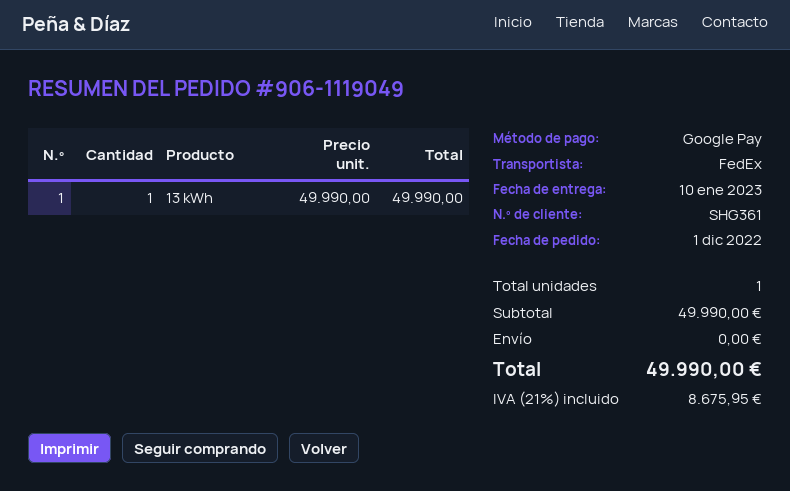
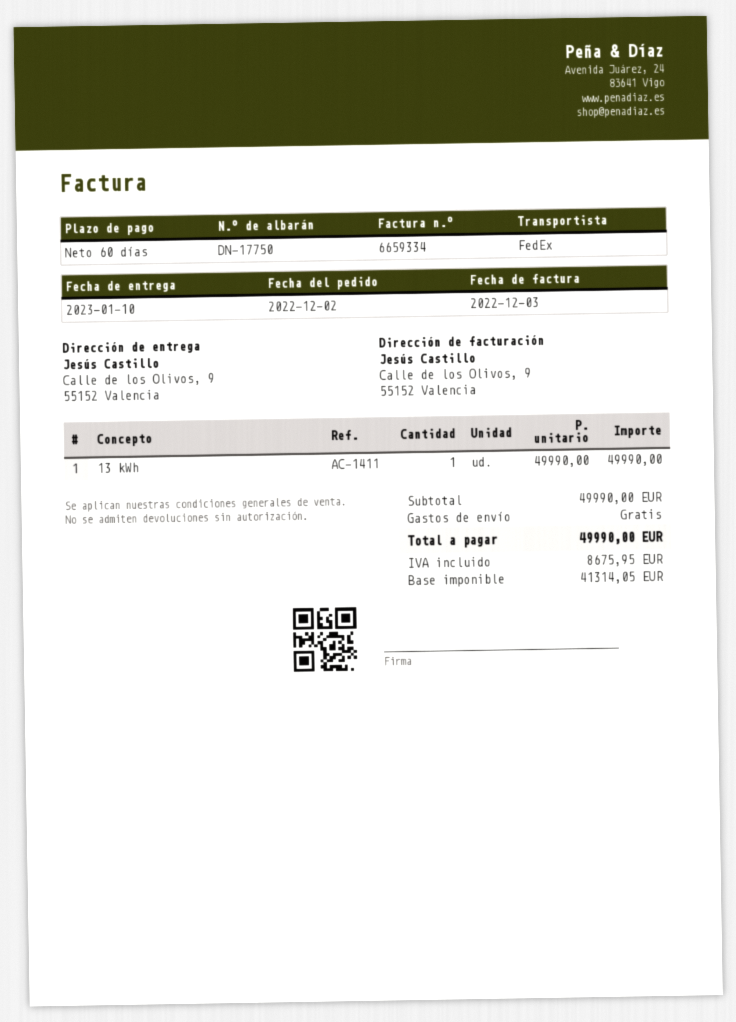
order date: 2022-12-01 -> 2022-12-02

